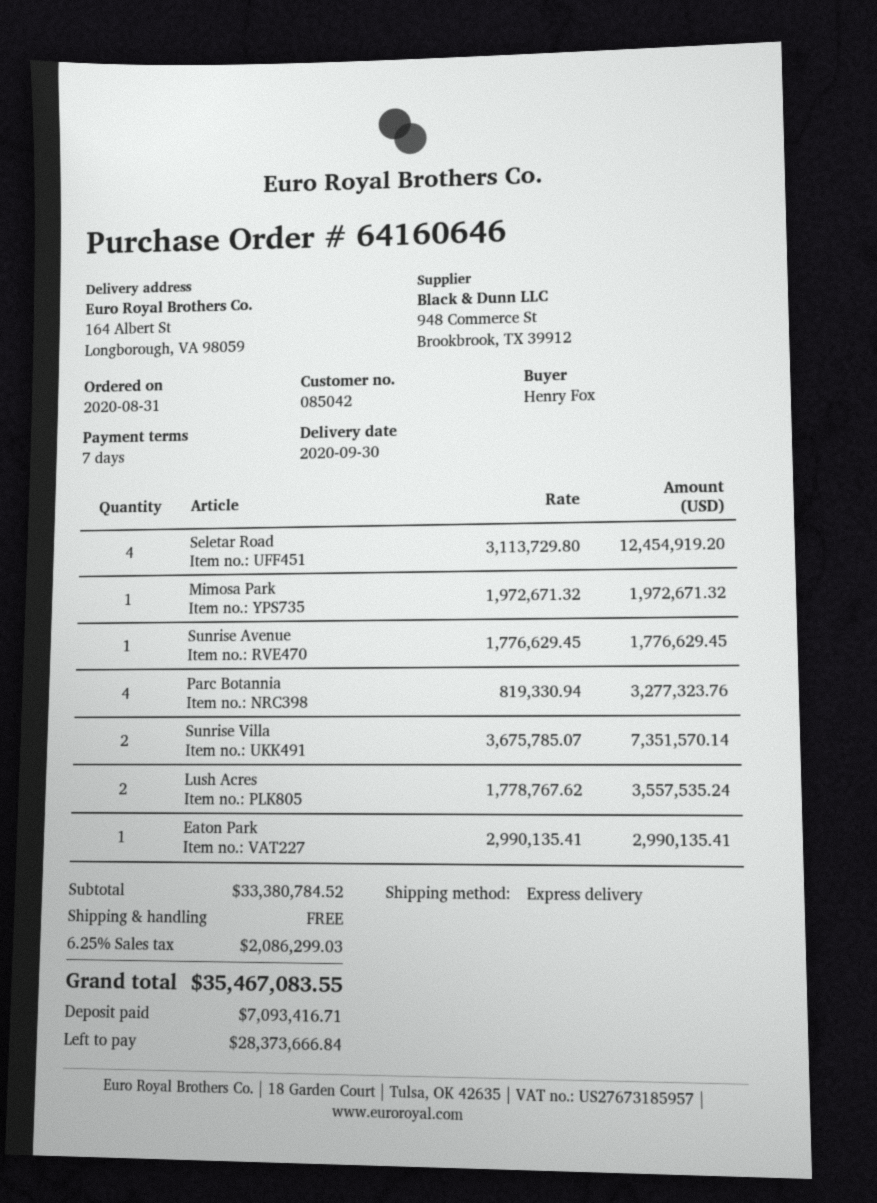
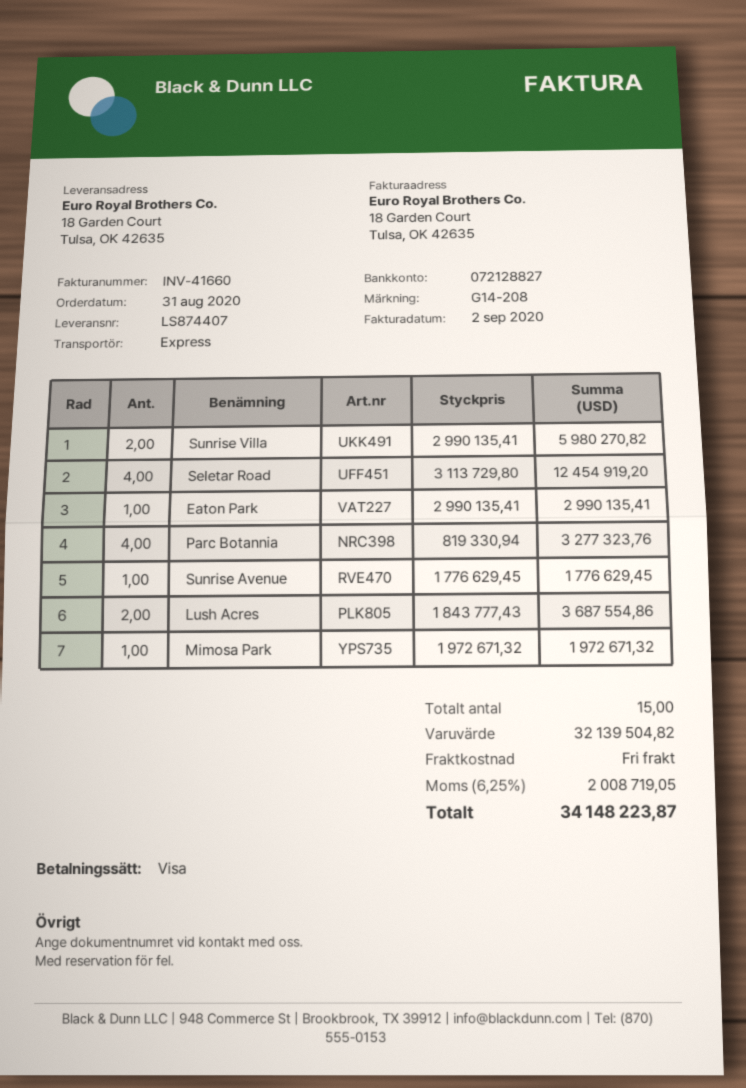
ship to: 164 Albert St, Longborough, VA 98059 -> 18 Garden Court, Tulsa, OK 42635
Sunrise Villa: 2 x 3675785.07 = 7351570.14 -> 2 x 2990135.41 = 5980270.82
Lush Acres: 2 x 1778767.62 = 3557535.24 -> 2 x 1843777.43 = 3687554.86
subtotal: 33380784.52 -> 32139504.82
tax: 6.25% = 2086299.03 -> 6.25% = 2008719.05
total: 35467083.55 -> 34148223.87

